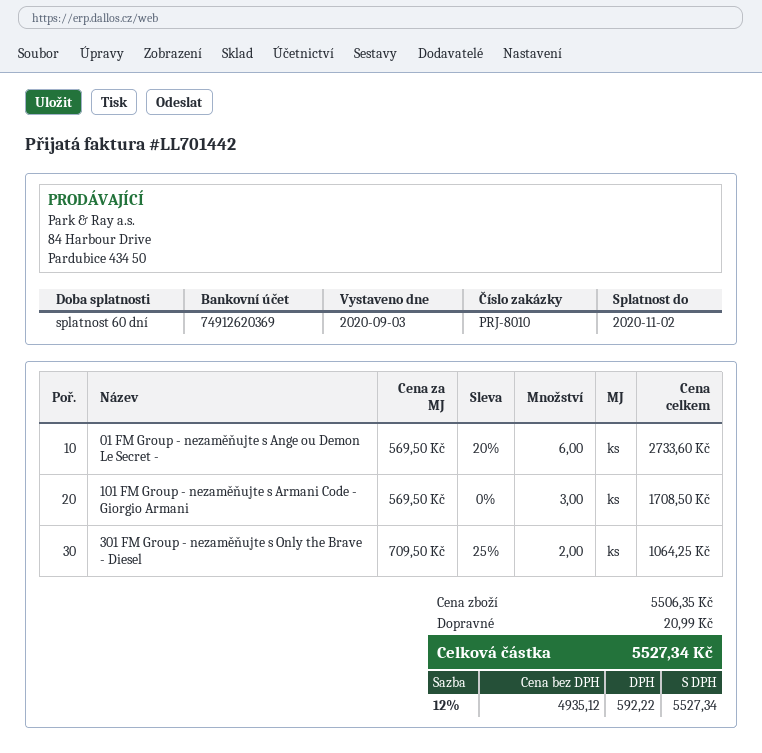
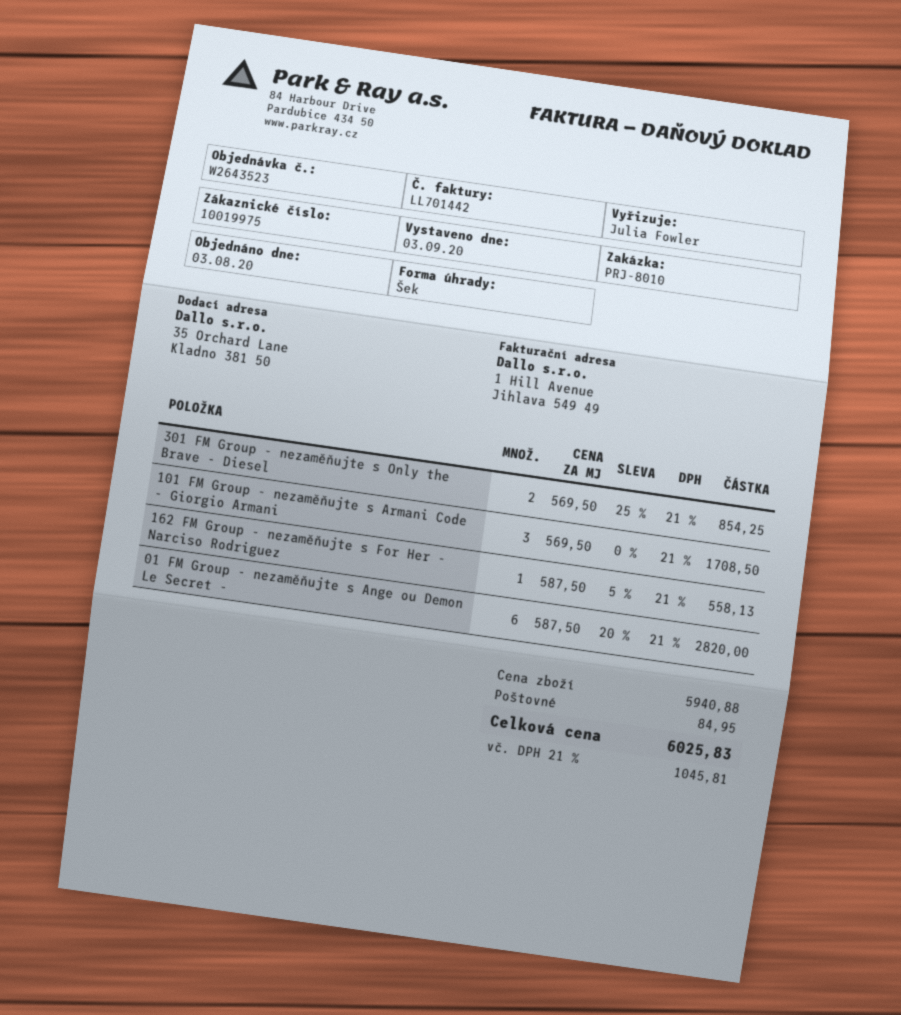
01 FM Group - nezaměňujte s Ange ou Demon Le Secret -: 6 x 569.50 - 20% = 2733.60 -> 6 x 587.50 - 20% = 2820.00
301 FM Group - nezaměňujte s Only the Brave - Diesel: 2 x 709.50 - 25% = 1064.25 -> 2 x 569.50 - 25% = 854.25
162 FM Group - nezaměňujte s For Her - Narciso Rodriguez: none -> 1 x 587.50 - 5% = 558.13
subtotal: 5506.35 -> 5940.88
shipping: 20.99 -> 84.95
tax: 12% = 592.22 -> 21% = 1045.81
total: 5527.34 -> 6025.83

